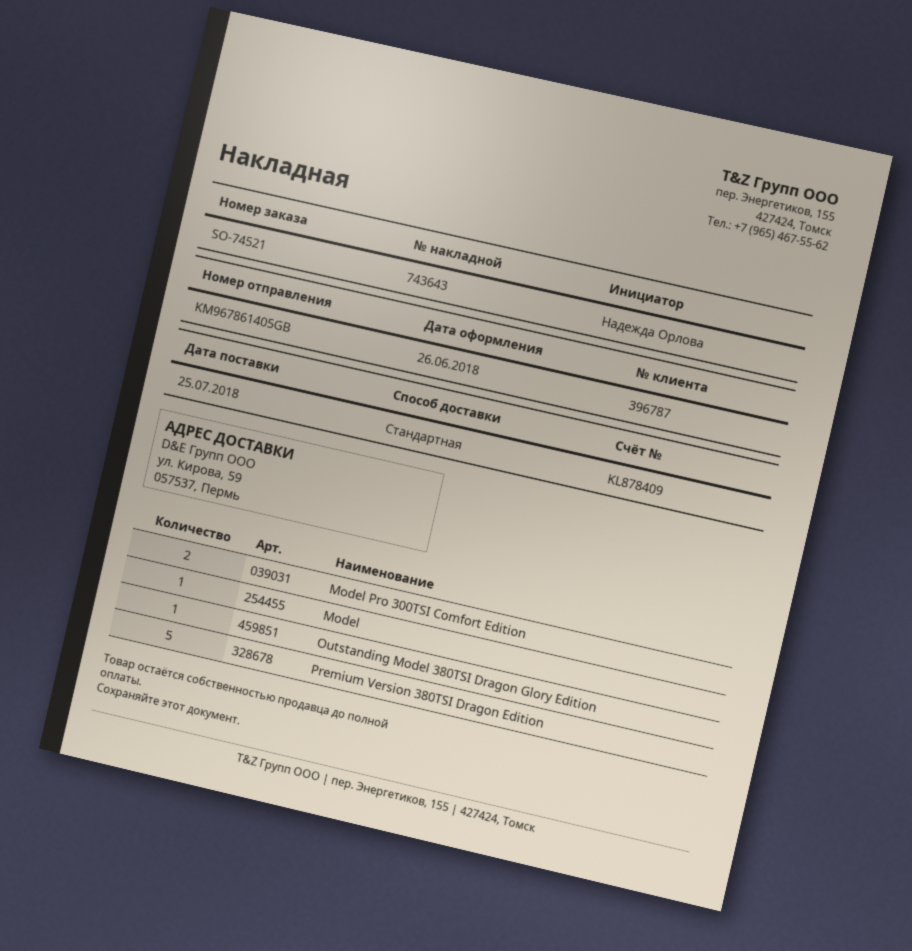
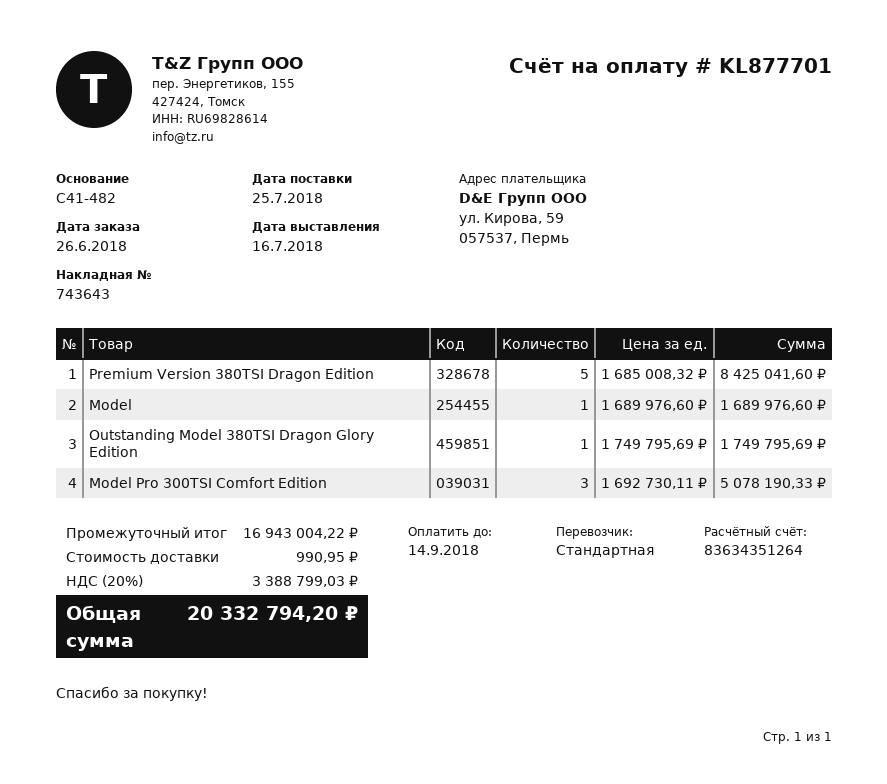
invoice number: KL878409 -> KL877701
Model Pro 300TSI Comfort Edition: 2 -> 3

